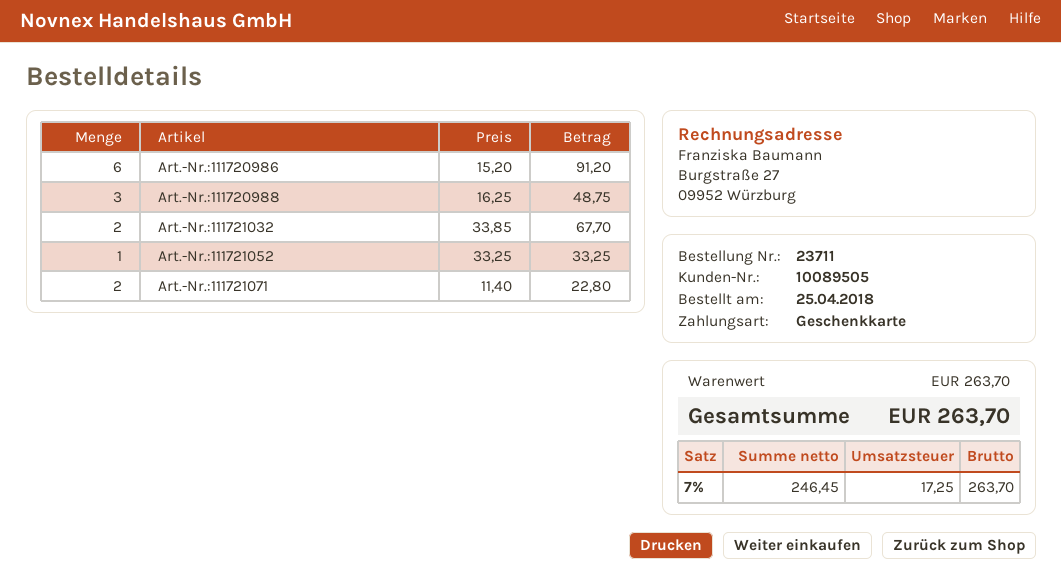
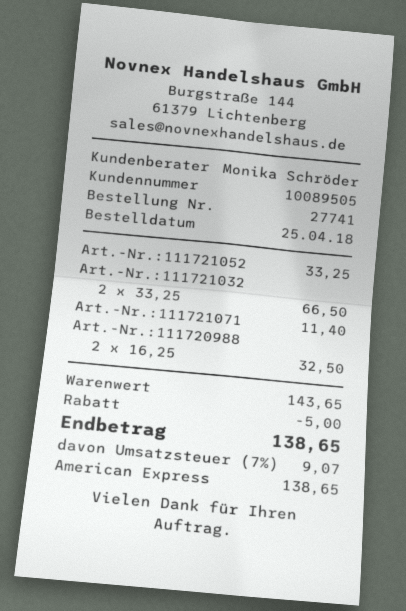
order number: 23711 -> 27741
payment method: gift card -> American Express
Art.-Nr.:111720986: 6 x 15.20 = 91.20 -> none
Art.-Nr.:111720988: 3 x 16.25 = 48.75 -> 2 x 16.25 = 32.50
Art.-Nr.:111721032: 2 x 33.85 = 67.70 -> 2 x 33.25 = 66.50
Art.-Nr.:111721071: 2 x 11.40 = 22.80 -> 1 x 11.40 = 11.40
subtotal: 263.70 -> 143.65
discount: none -> 5.00
tax: 7% = 17.25 -> 7% = 9.07
total: 263.70 -> 138.65

